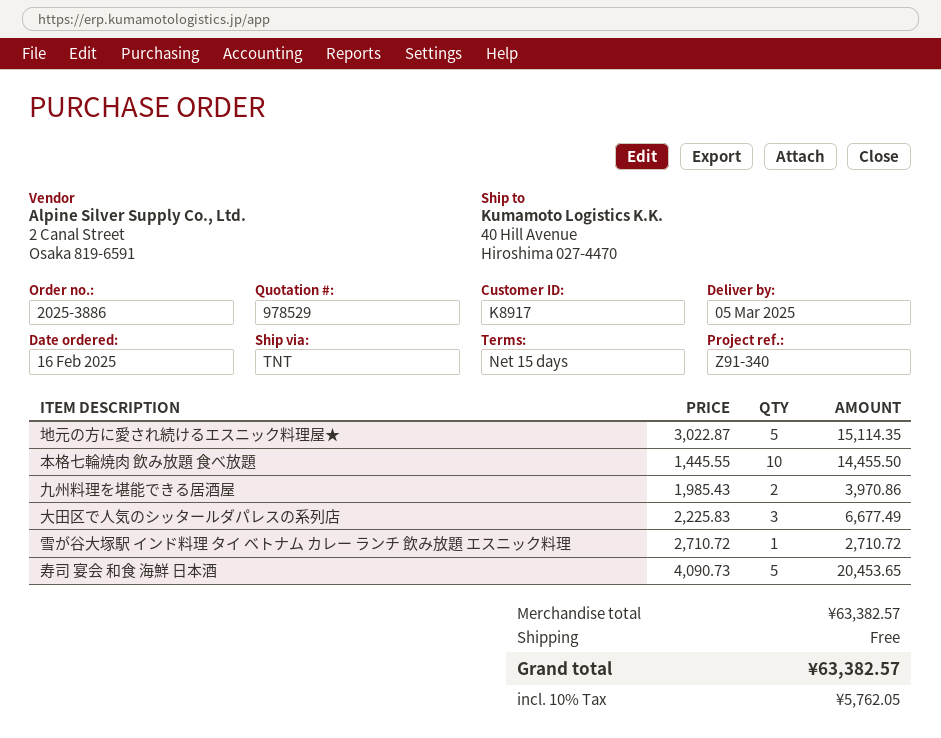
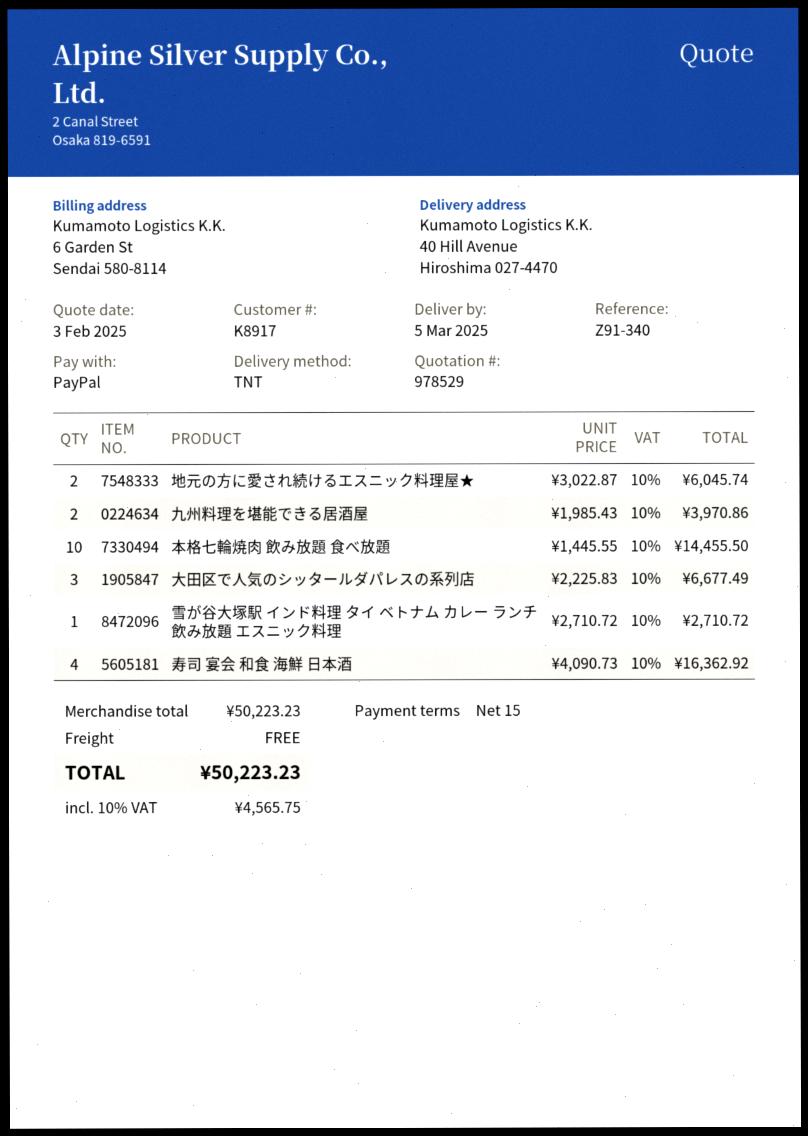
地元の方に愛され続けるエスニック料理屋★: 5 x 3022.87 = 15114.35 -> 2 x 3022.87 = 6045.74
寿司 宴会 和食 海鮮 日本酒: 5 x 4090.73 = 20453.65 -> 4 x 4090.73 = 16362.92
subtotal: 63382.57 -> 50223.23
tax: 10% = 5762.05 -> 10% = 4565.75
total: 63382.57 -> 50223.23

